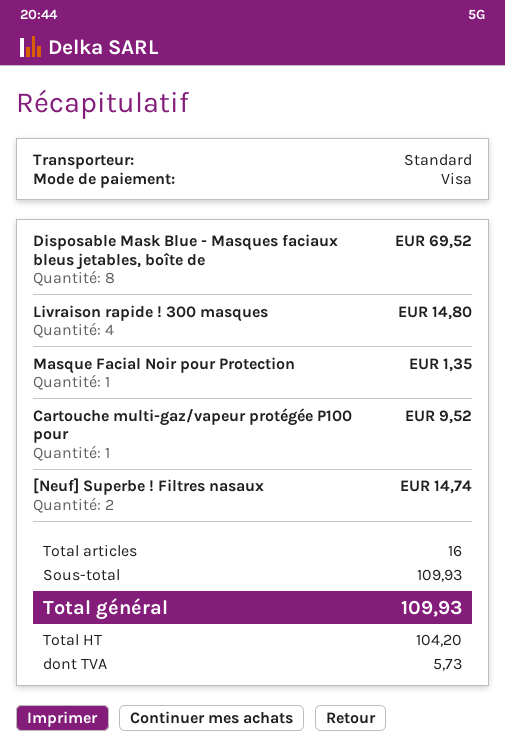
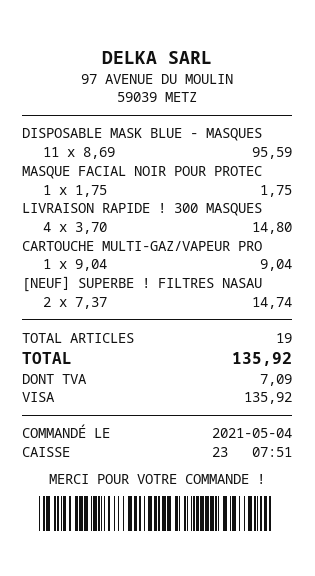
Disposable Mask Blue - Masques faciaux bleus jetables, boîte de: 8 for 69.52 -> 11 for 95.59
Masque Facial Noir pour Protection: 1 for 1.35 -> 1 for 1.75
Cartouche multi-gaz/vapeur protégée P100 pour: 1 for 9.52 -> 1 for 9.04
total quantity: 16 -> 19
tax: 5.73 -> 7.09
total: 109.93 -> 135.92

